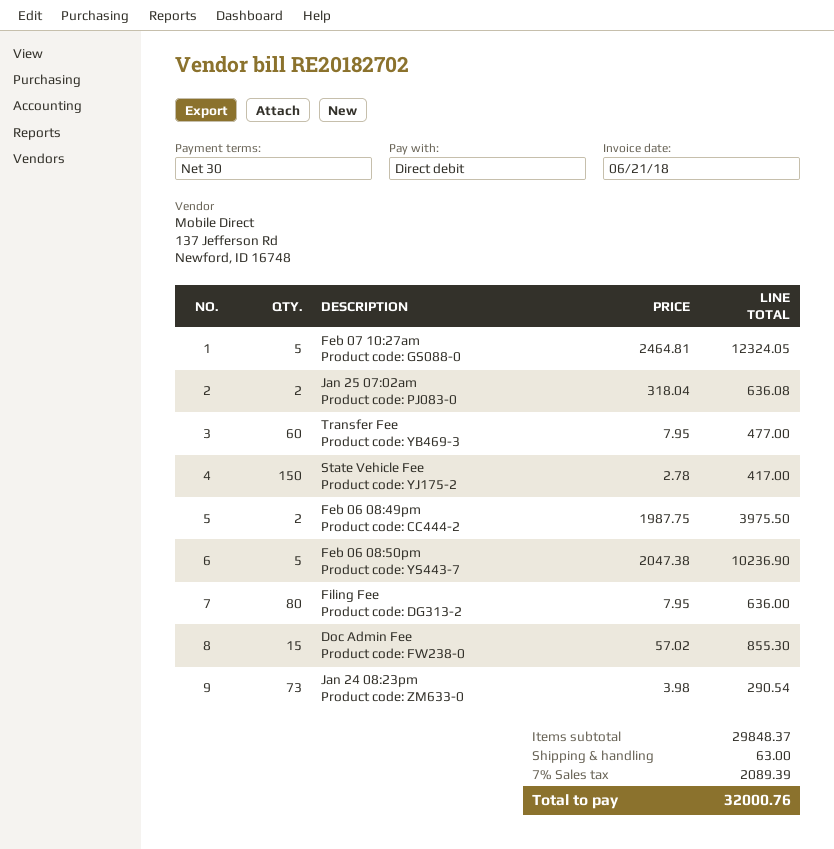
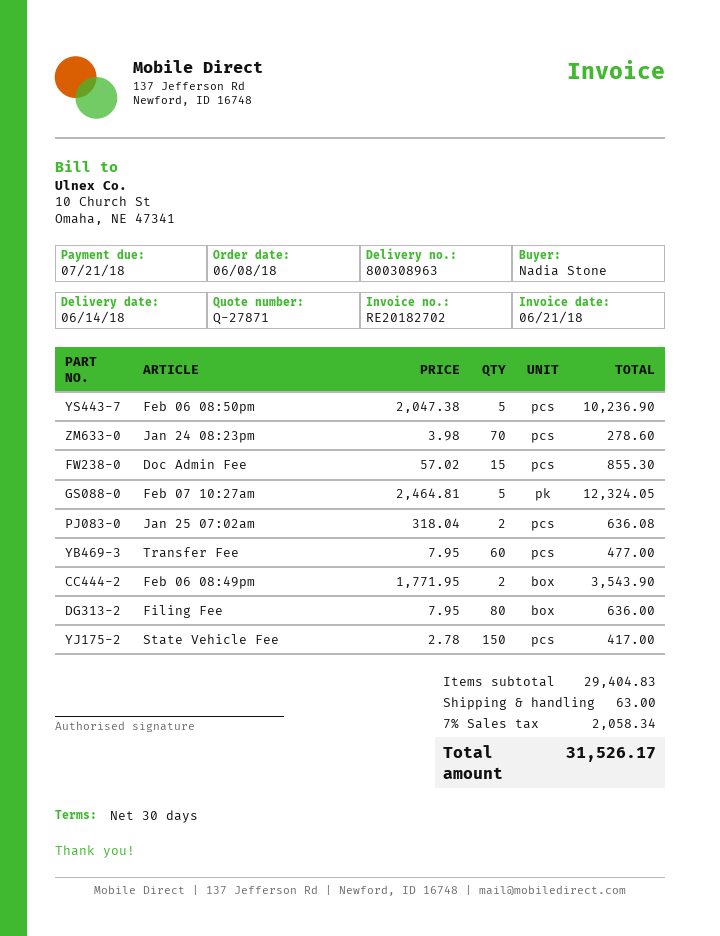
Feb 06 08:49pm: 2 x 1987.75 = 3975.50 -> 2 x 1771.95 = 3543.90
Jan 24 08:23pm: 73 x 3.98 = 290.54 -> 70 x 3.98 = 278.60
subtotal: 29848.37 -> 29404.83
tax: 7% = 2089.39 -> 7% = 2058.34
total: 32000.76 -> 31526.17

